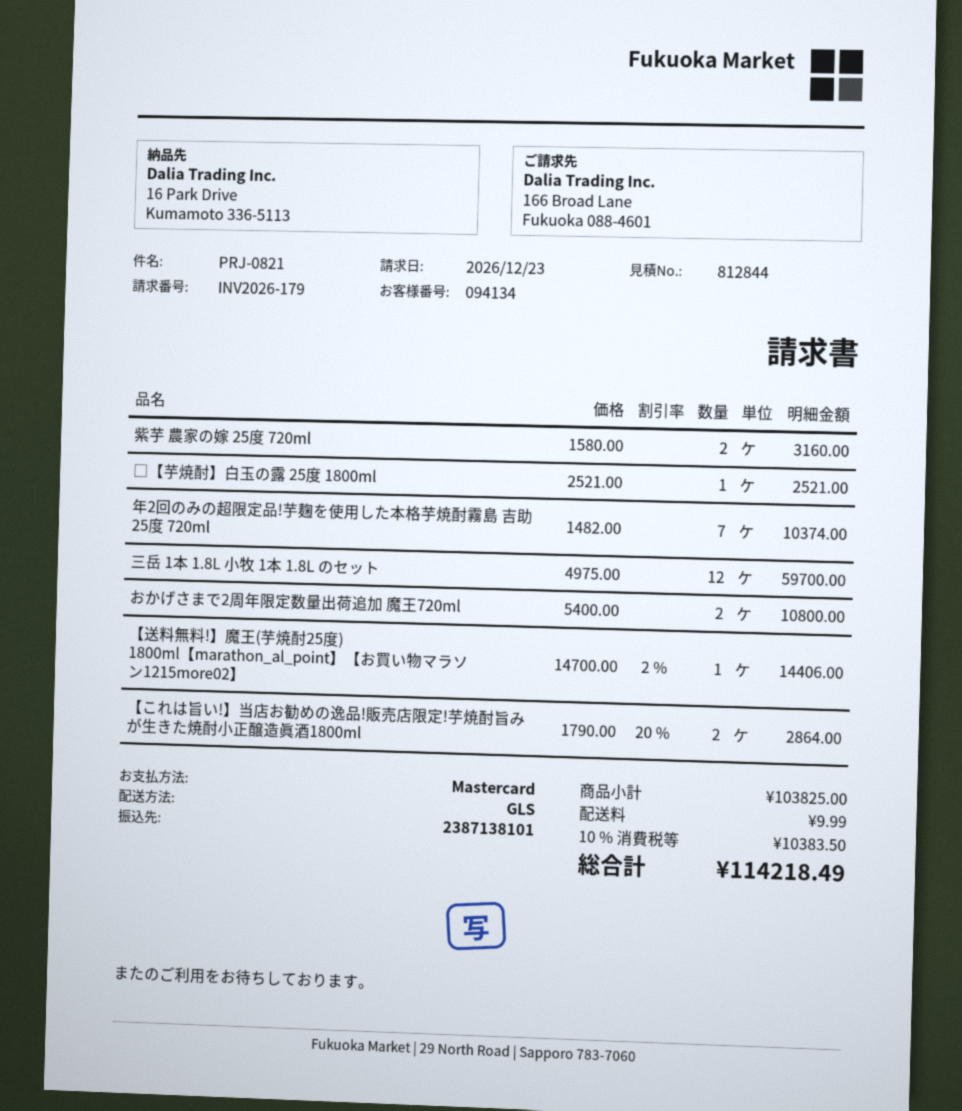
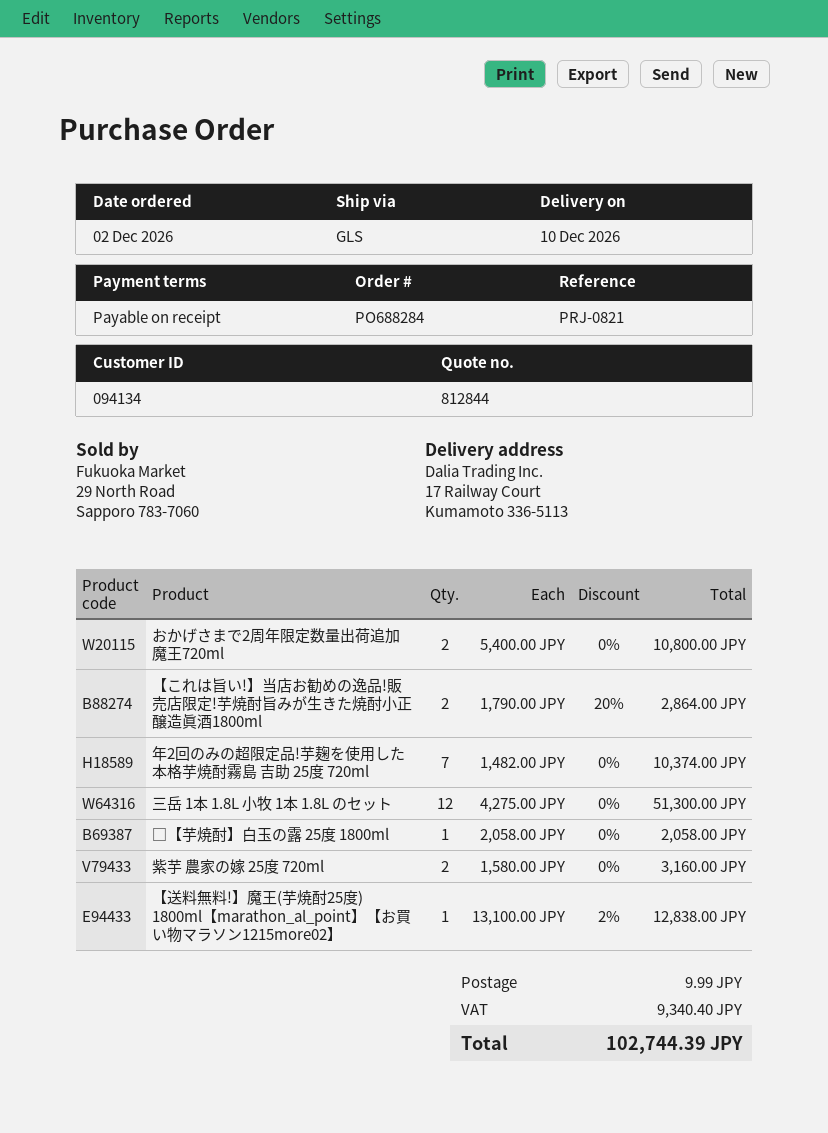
ship to: 16 Park Drive, Kumamoto 336-5113 -> 17 Railway Court, Kumamoto 336-5113
□【芋焼酎】白玉の露 25度 1800ml: 1 x 2521.00 = 2521.00 -> 1 x 2058.00 = 2058.00
三岳 1本 1.8L 小牧 1本 1.8L のセット: 12 x 4975.00 = 59700.00 -> 12 x 4275.00 = 51300.00
【送料無料!】魔王(芋焼酎25度) 1800ml【marathon_al_point】【お買い物マラソン1215more02】: 1 x 14700.00 - 2% = 14406.00 -> 1 x 13100.00 - 2% = 12838.00
tax: 10383.50 -> 9340.40
total: 114218.49 -> 102744.39

